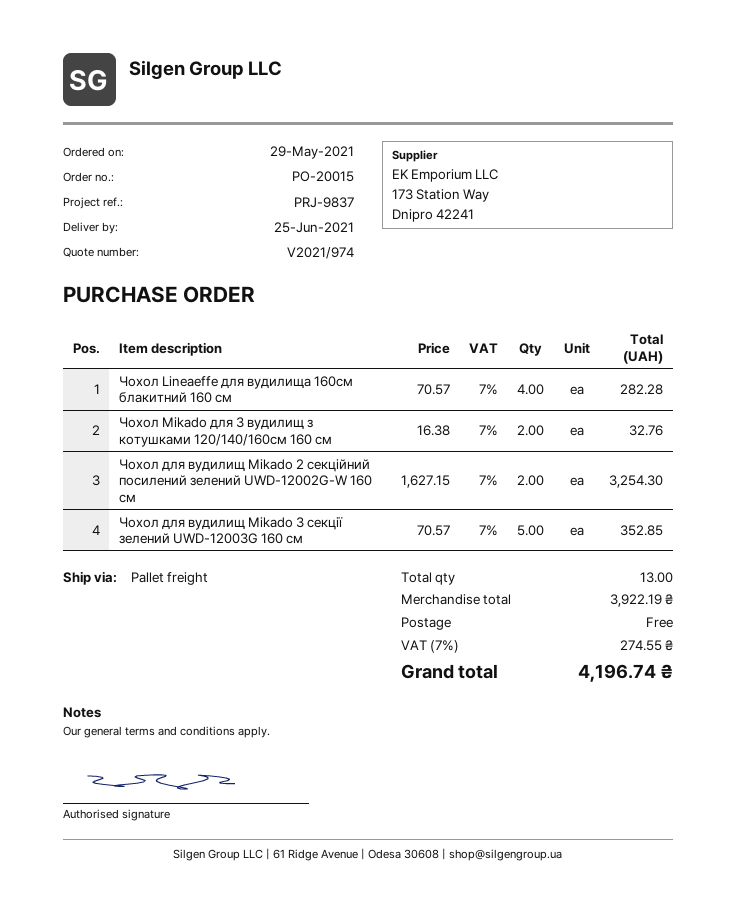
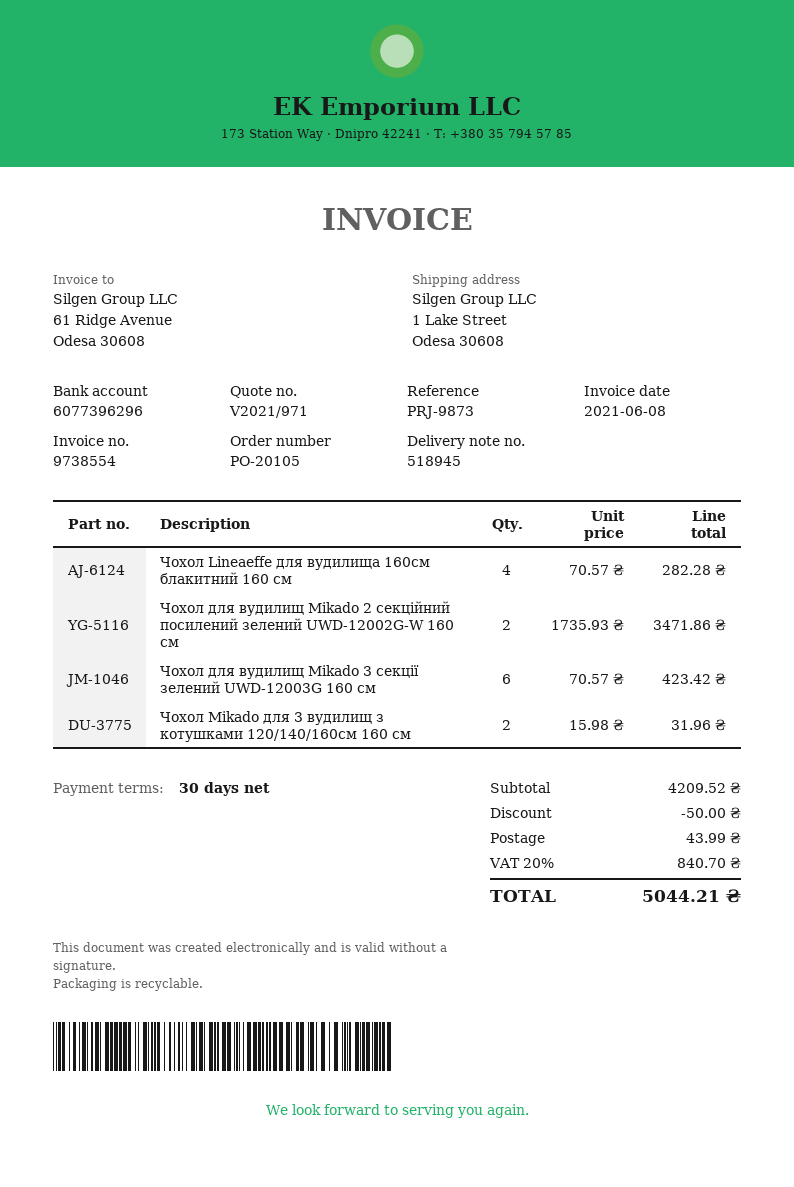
quote number: V2021/974 -> V2021/971
order number: PO-20015 -> PO-20105
reference: PRJ-9837 -> PRJ-9873
Чохол Mikado для 3 вудилищ з котушками 120/140/160см 160 см: 2 x 16.38 = 32.76 -> 2 x 15.98 = 31.96
Чохол для вудилищ Mikado 2 секційний посилений зелений UWD-12002G-W 160 см: 2 x 1627.15 = 3254.30 -> 2 x 1735.93 = 3471.86
Чохол для вудилищ Mikado 3 секції зелений UWD-12003G 160 см: 5 x 70.57 = 352.85 -> 6 x 70.57 = 423.42
subtotal: 3922.19 -> 4209.52
discount: none -> 50.00
shipping: 0.00 -> 43.99
tax: 7% = 274.55 -> 20% = 840.70
total: 4196.74 -> 5044.21

